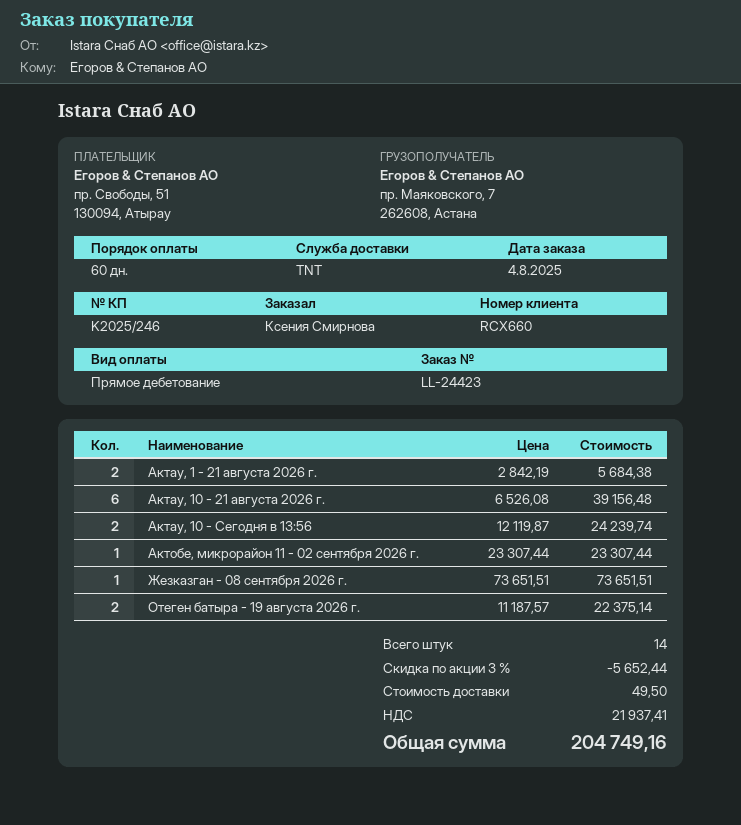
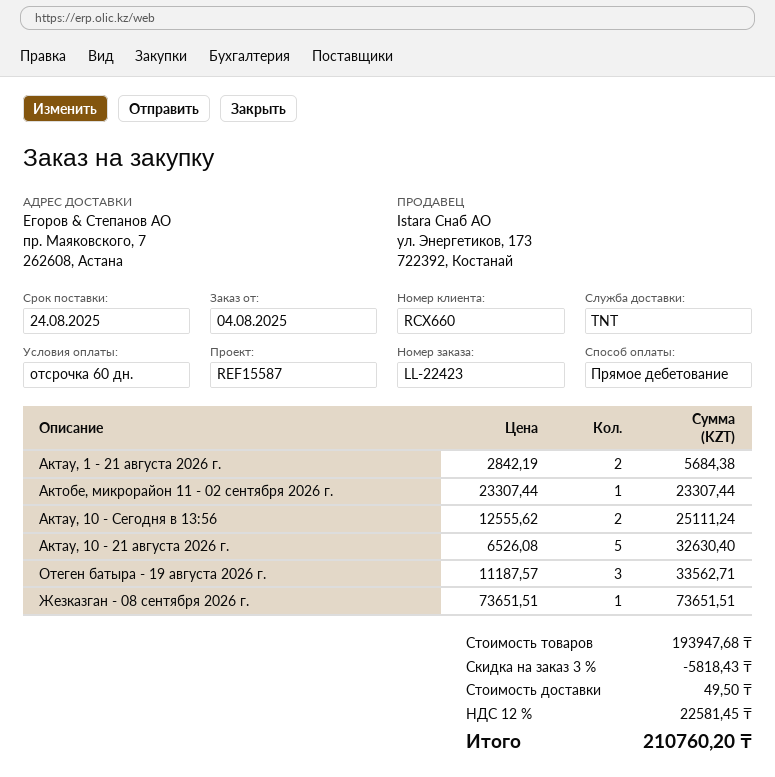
order number: LL-24423 -> LL-22423
Актау, 10 - 21 августа 2026 г.: 6 x 6526.08 = 39156.48 -> 5 x 6526.08 = 32630.40
Актау, 10 - Сегодня в 13:56: 2 x 12119.87 = 24239.74 -> 2 x 12555.62 = 25111.24
Отеген батыра - 19 августа 2026 г.: 2 x 11187.57 = 22375.14 -> 3 x 11187.57 = 33562.71
discount: 3% = 5652.44 -> 3% = 5818.43
tax: 21937.41 -> 22581.45
total: 204749.16 -> 210760.20

